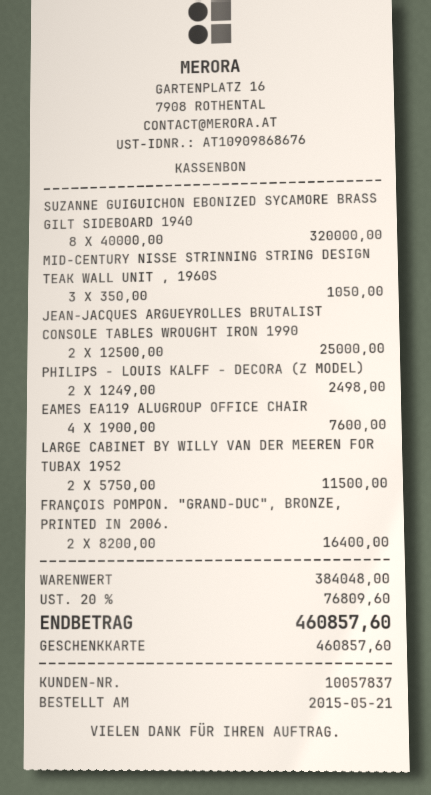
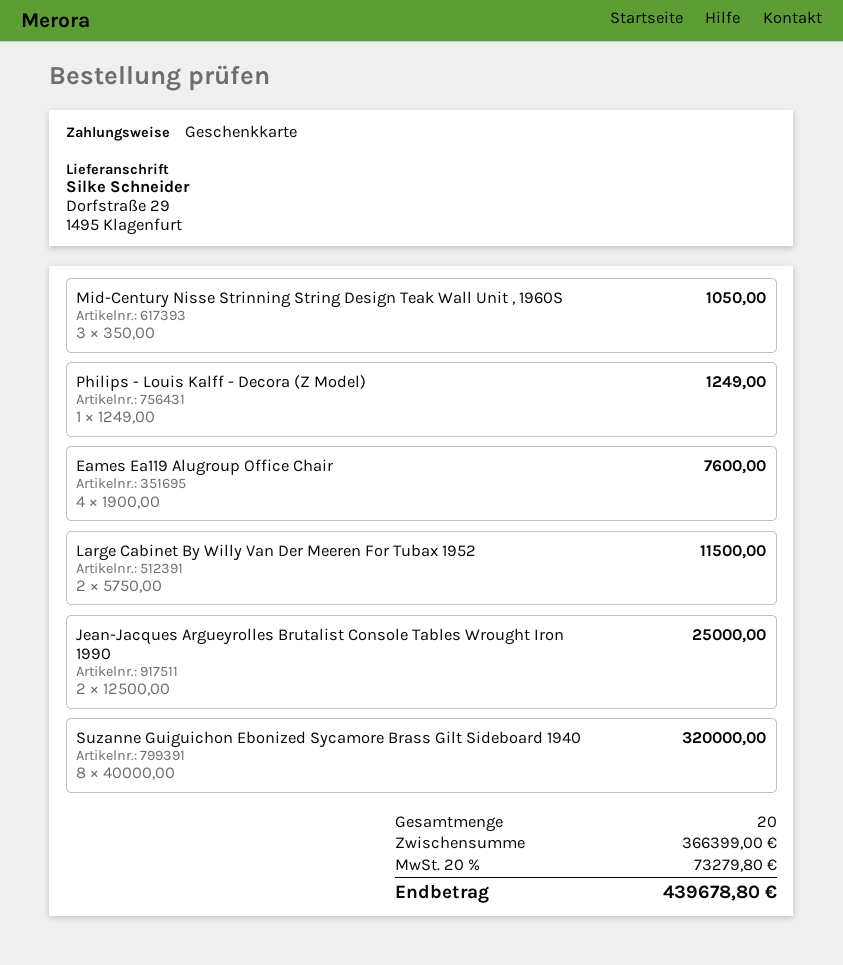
PHILIPS - LOUIS KALFF - DECORA (Z MODEL): 2 x 1249.00 = 2498.00 -> 1 x 1249.00 = 1249.00
FRANÇOIS POMPON. "GRAND-DUC", BRONZE, PRINTED IN 2006.: 2 x 8200.00 = 16400.00 -> none
subtotal: 384048.00 -> 366399.00
tax: 20% = 76809.60 -> 20% = 73279.80
total: 460857.60 -> 439678.80

